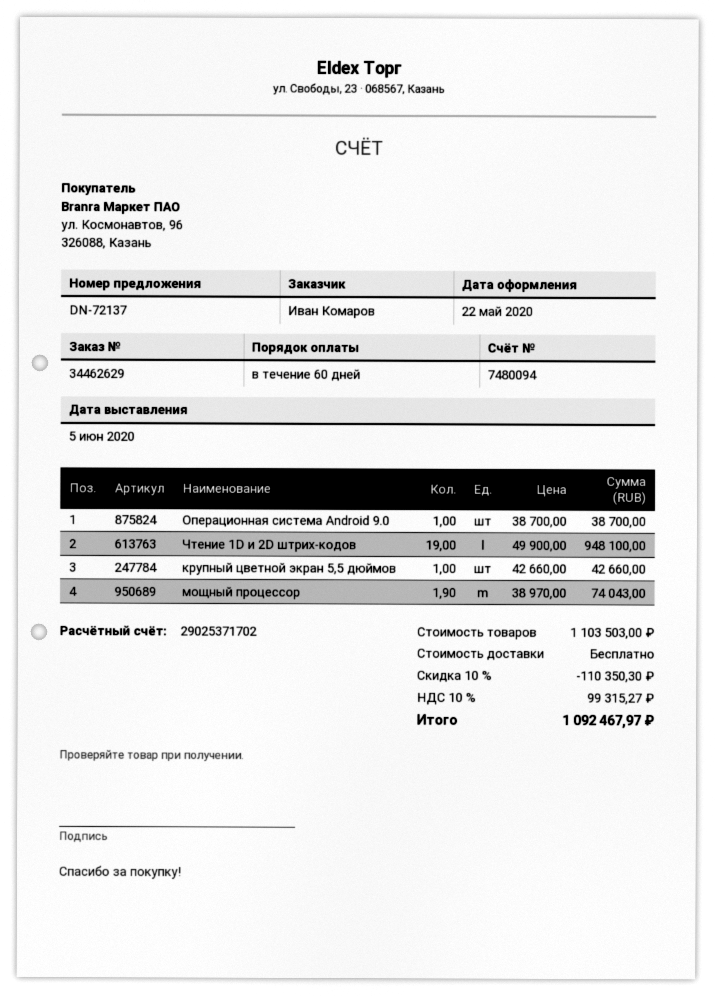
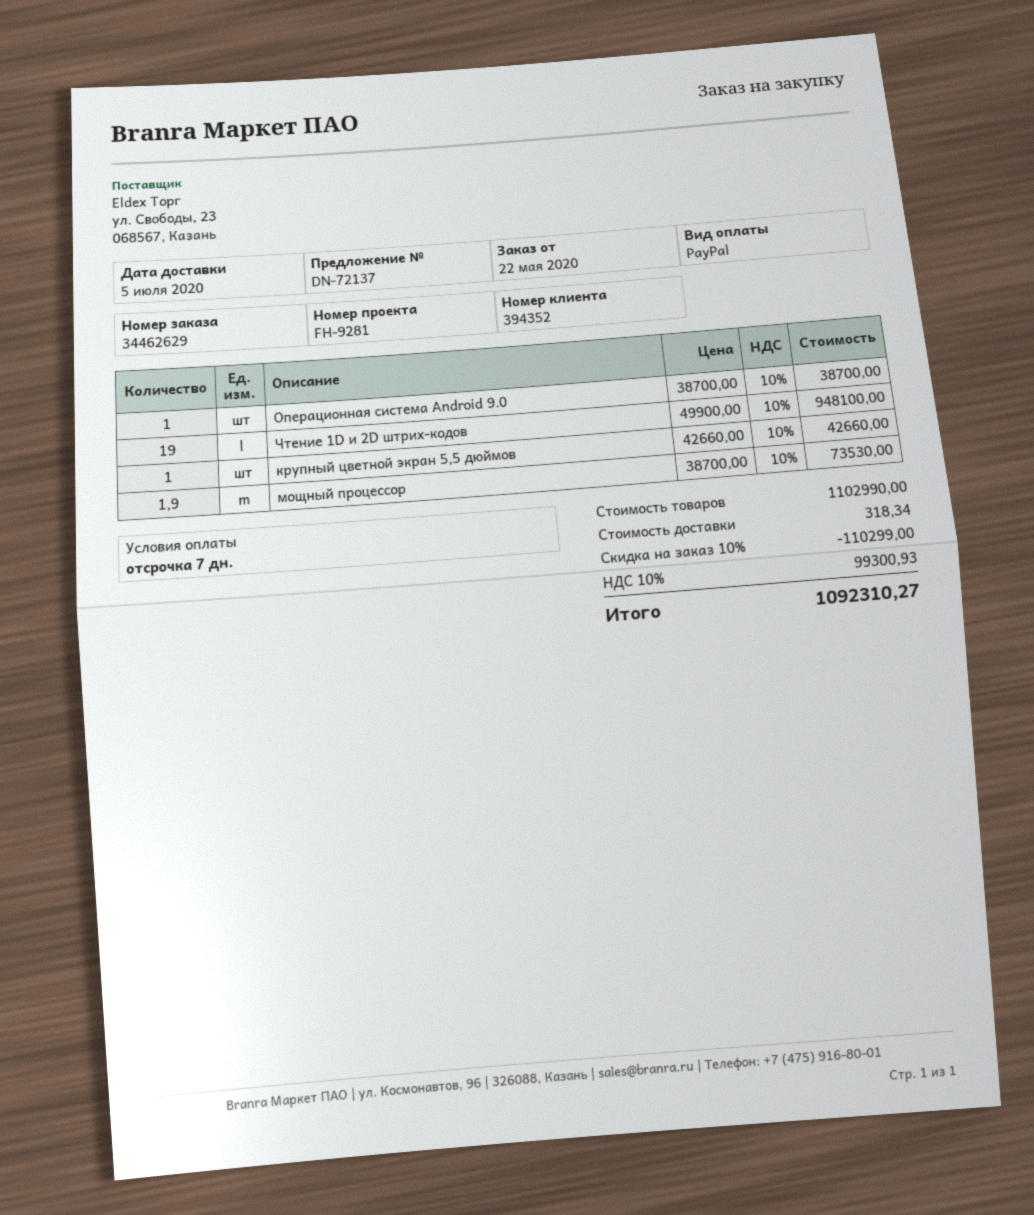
payment terms: 60 days -> 7 days
мощный процессор: 1.9 x 38970.00 = 74043.00 -> 1.9 x 38700.00 = 73530.00
subtotal: 1103503.00 -> 1102990.00
discount: 10% = 110350.30 -> 10% = 110299.00
shipping: 0.00 -> 318.34
tax: 10% = 99315.27 -> 10% = 99300.93
total: 1092467.97 -> 1092310.27

